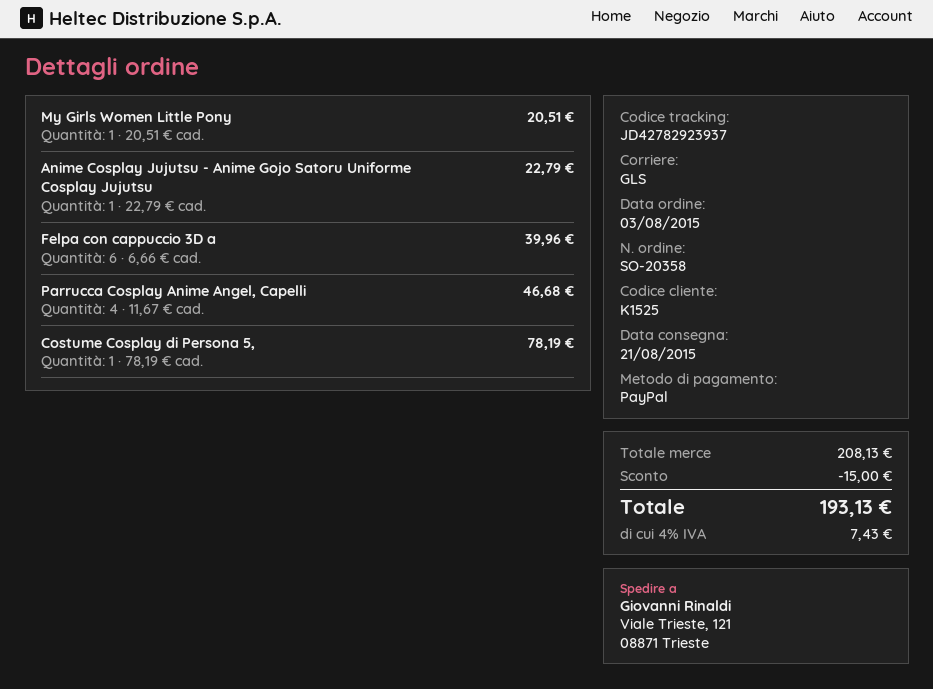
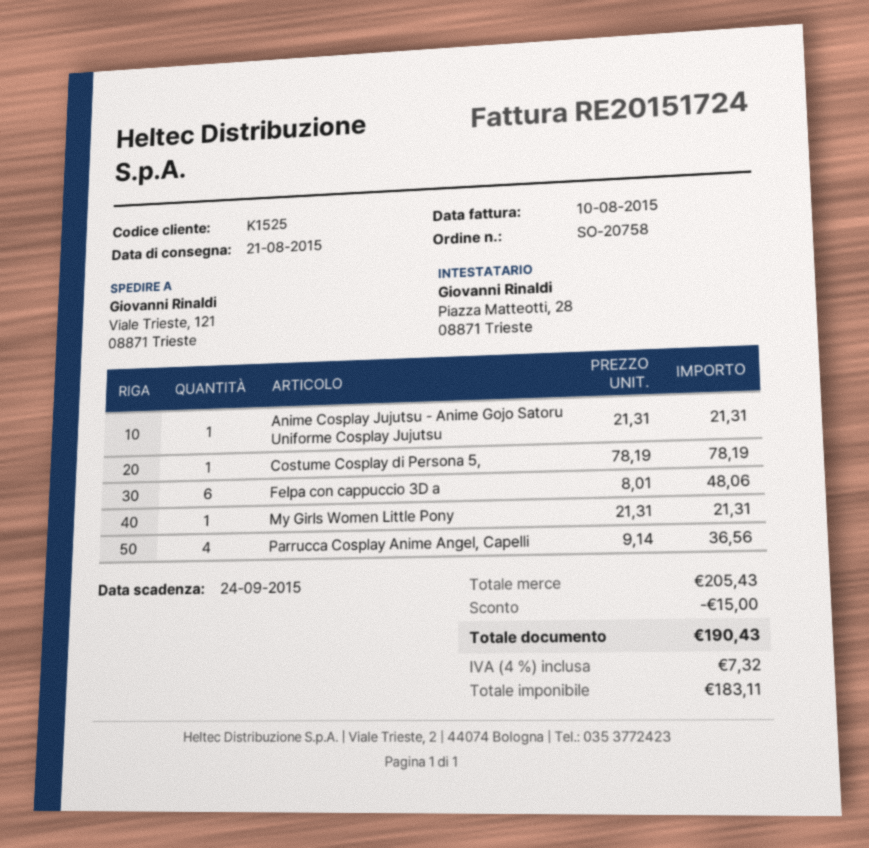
order number: SO-20358 -> SO-20758
My Girls Women Little Pony: 1 x 20.51 = 20.51 -> 1 x 21.31 = 21.31
Anime Cosplay Jujutsu - Anime Gojo Satoru Uniforme Cosplay Jujutsu: 1 x 22.79 = 22.79 -> 1 x 21.31 = 21.31
Felpa con cappuccio 3D a: 6 x 6.66 = 39.96 -> 6 x 8.01 = 48.06
Parrucca Cosplay Anime Angel, Capelli: 4 x 11.67 = 46.68 -> 4 x 9.14 = 36.56
subtotal: 208.13 -> 205.43
tax: 4% = 7.43 -> 4% = 7.32
total: 193.13 -> 190.43

